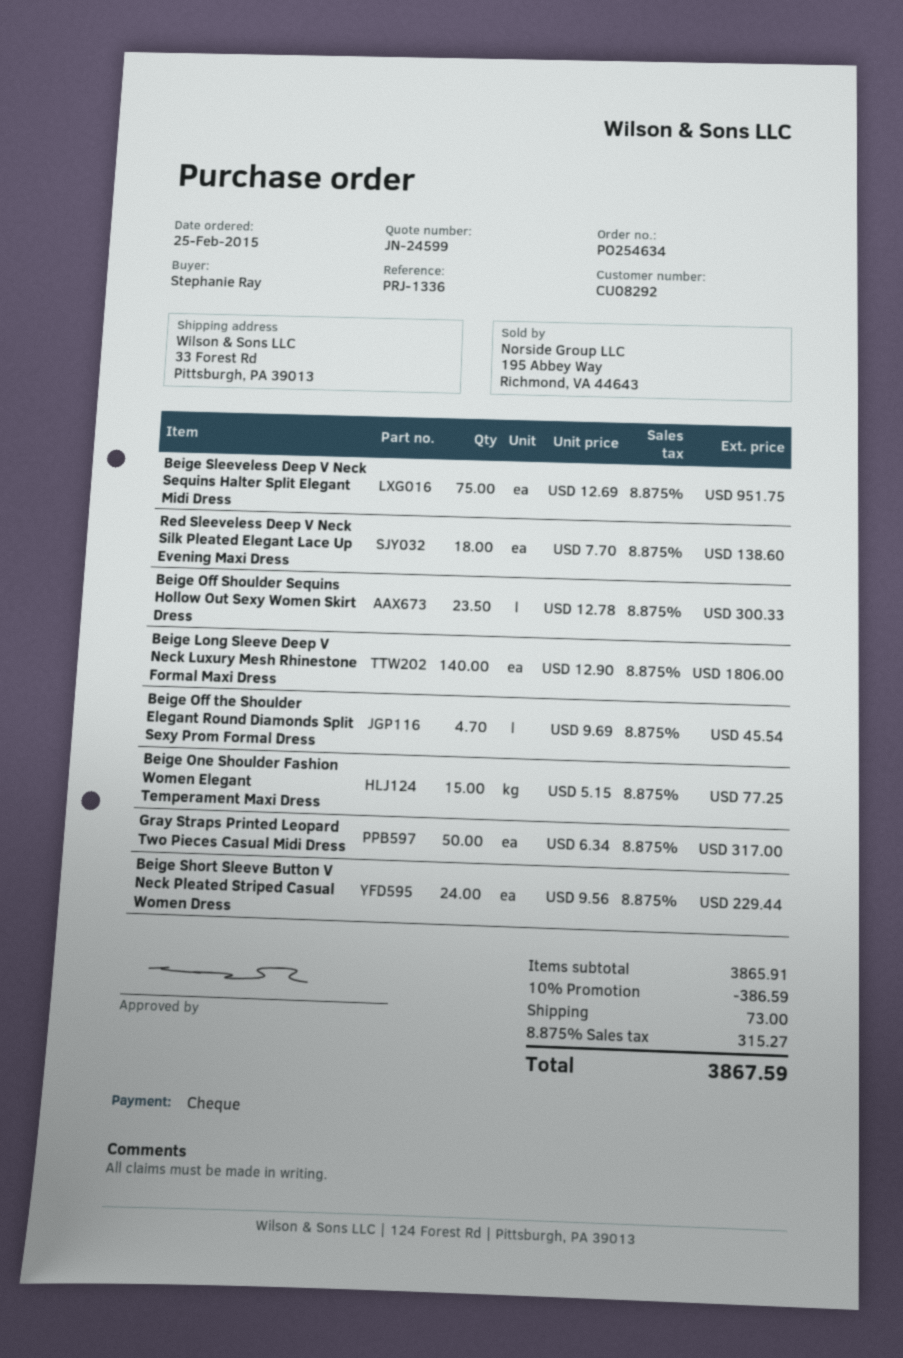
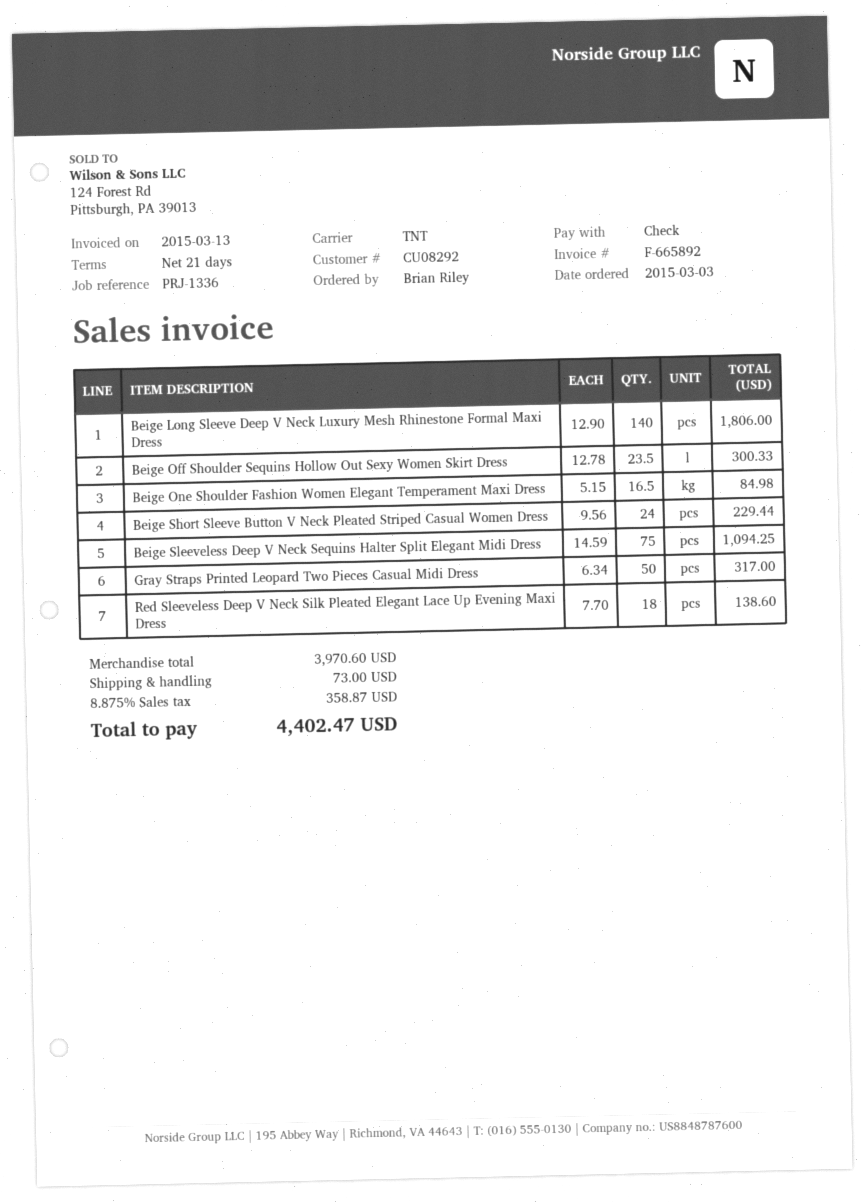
order date: 2015-02-25 -> 2015-03-03
ordered by: Stephanie Ray -> Brian Riley
Beige Sleeveless Deep V Neck Sequins Halter Split Elegant Midi Dress: 75 x 12.69 = 951.75 -> 75 x 14.59 = 1094.25
Beige Off the Shoulder Elegant Round Diamonds Split Sexy Prom Formal Dress: 4.7 x 9.69 = 45.54 -> none
Beige One Shoulder Fashion Women Elegant Temperament Maxi Dress: 15 x 5.15 = 77.25 -> 16.5 x 5.15 = 84.98
subtotal: 3865.91 -> 3970.60
discount: 10% = 386.59 -> none
tax: 8.875% = 315.27 -> 8.875% = 358.87
total: 3867.59 -> 4402.47

